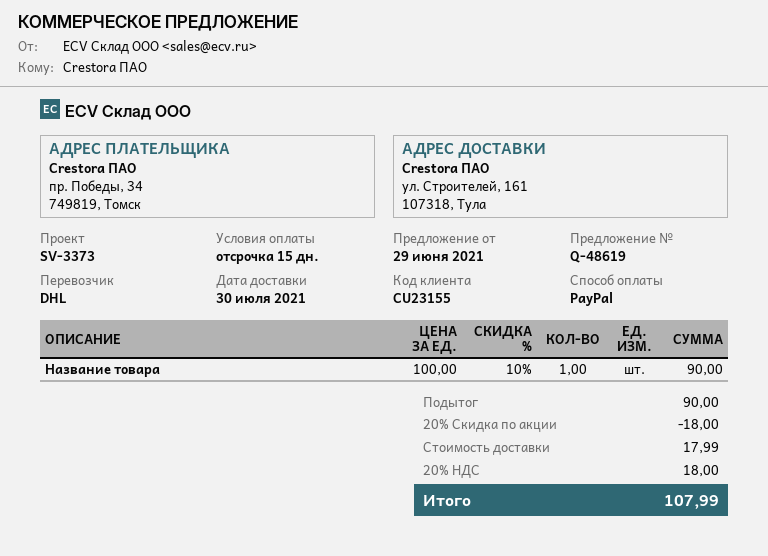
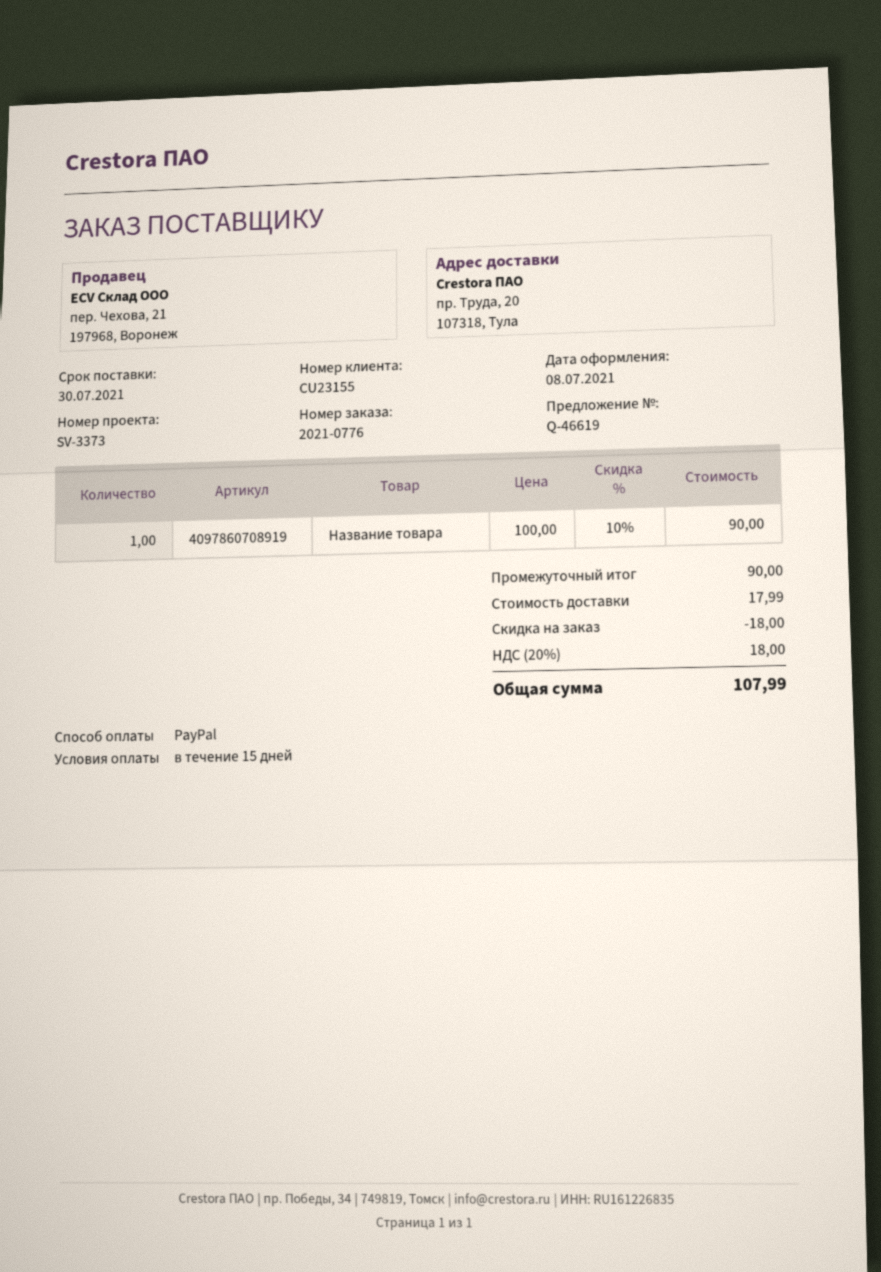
quote number: Q-48619 -> Q-46619
ship to: ул. Строителей, 161, 107318, Тула -> пр. Труда, 20, 107318, Тула

